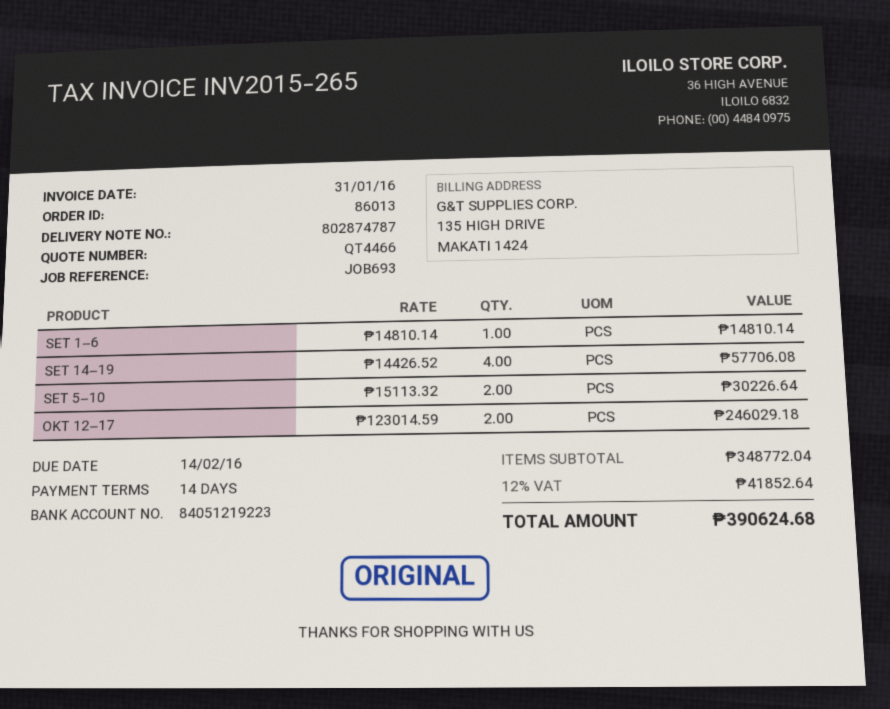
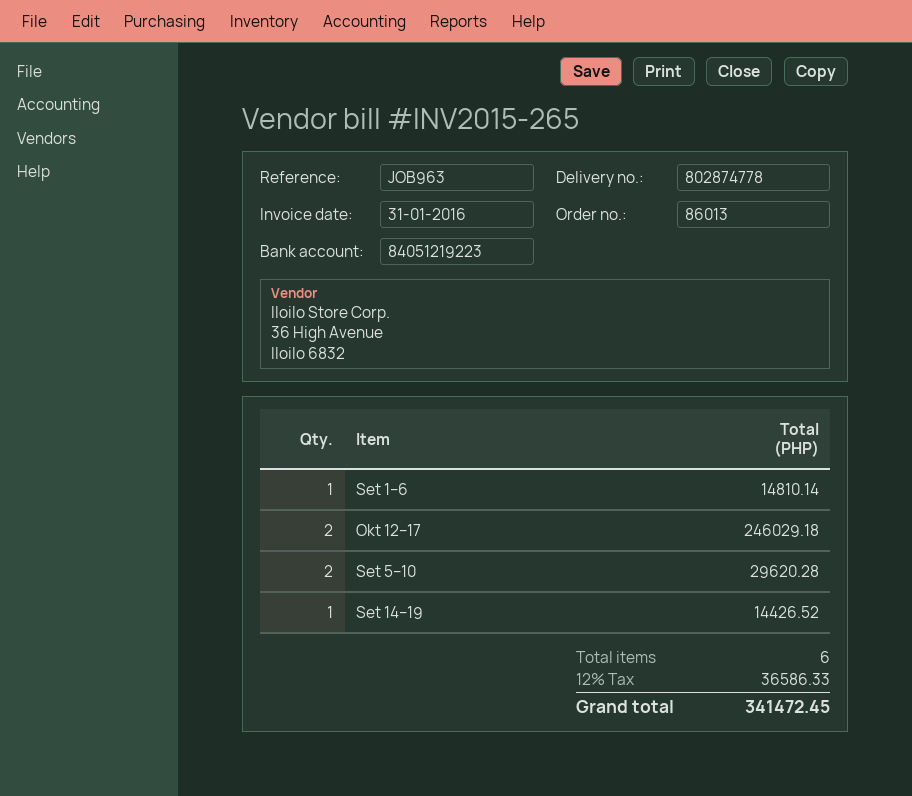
delivery note number: 802874787 -> 802874778
reference: JOB693 -> JOB963
SET 14–19: 4 for 57706.08 -> 1 for 14426.52
SET 5–10: 2 for 30226.64 -> 2 for 29620.28
tax: 12% = 41852.64 -> 12% = 36586.33
total: 390624.68 -> 341472.45

